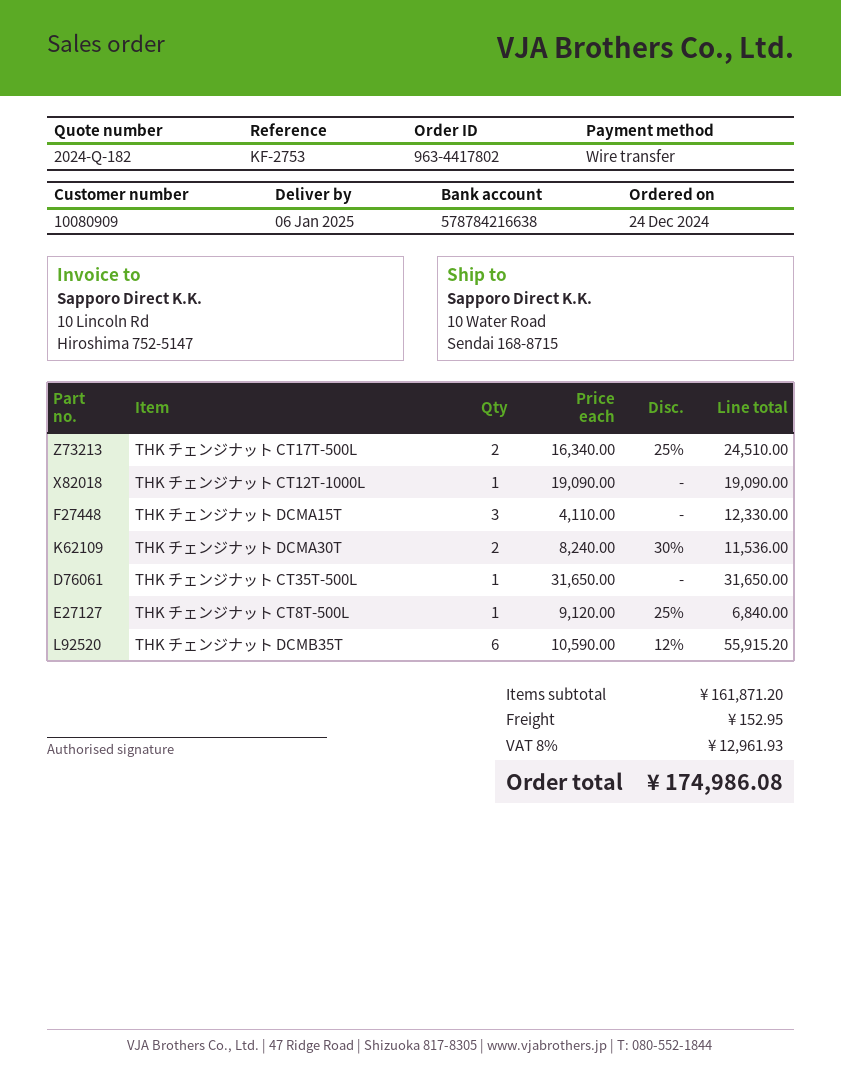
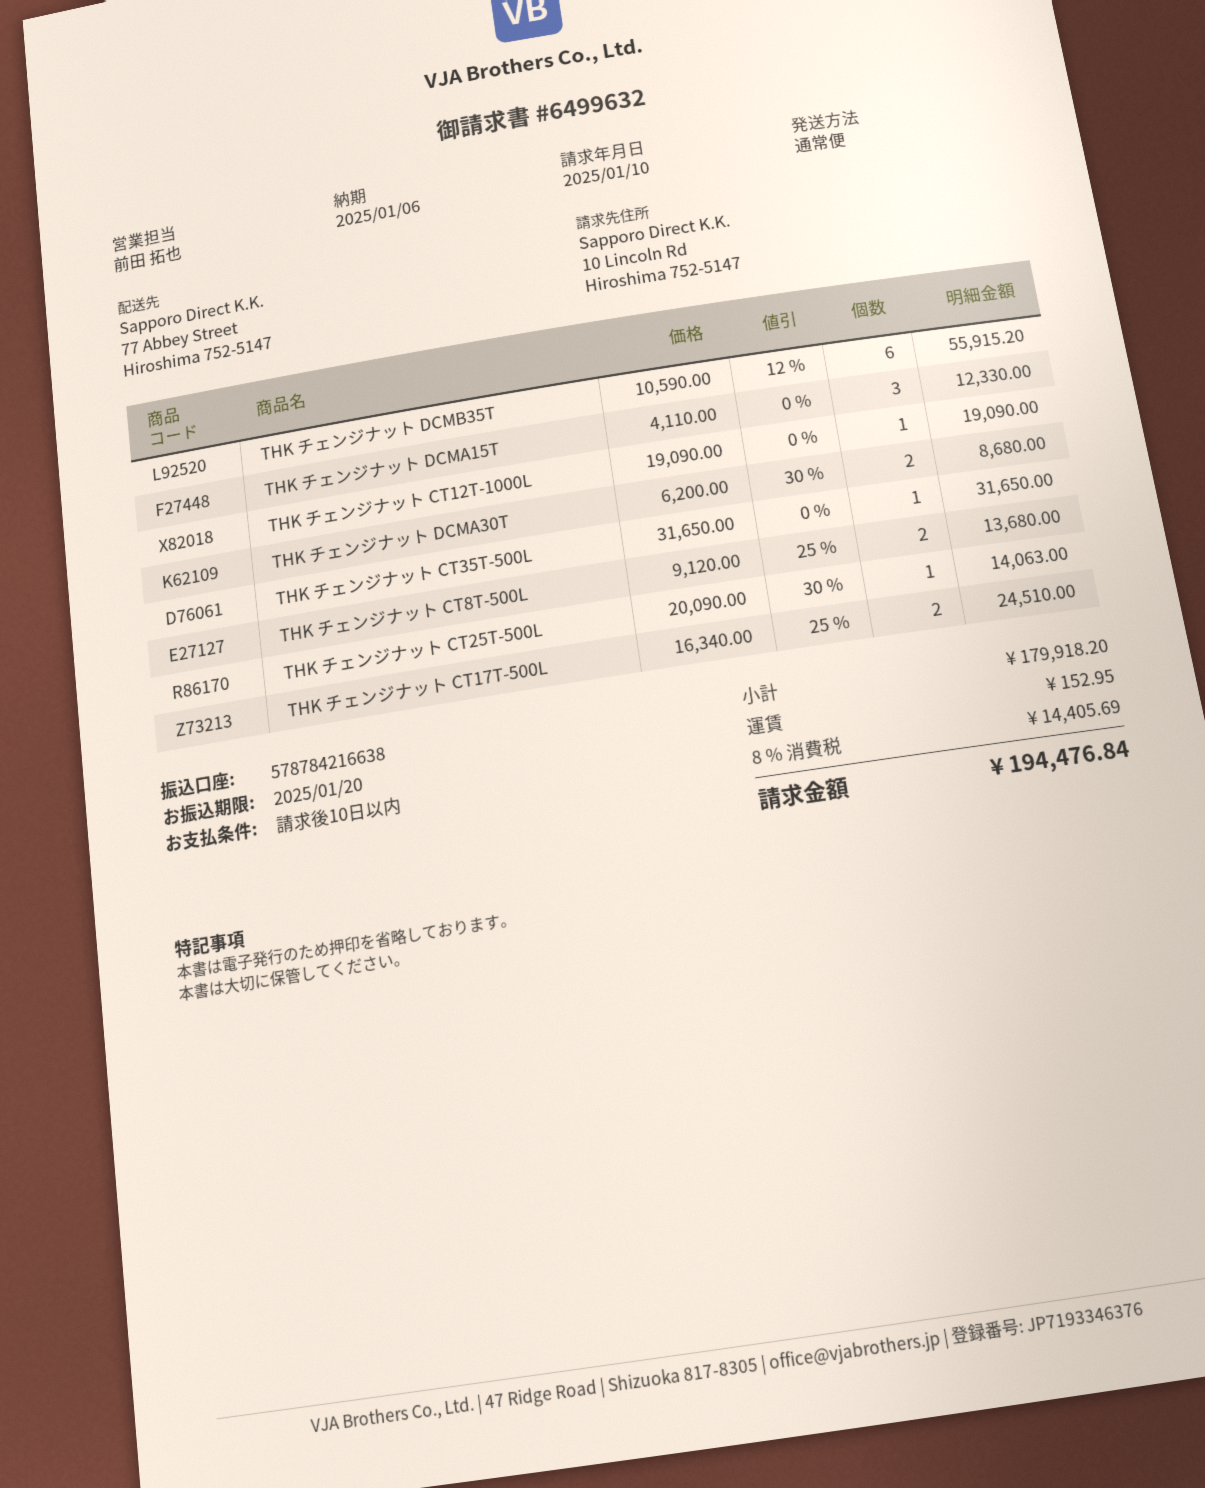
ship to: 10 Water Road, Sendai 168-8715 -> 77 Abbey Street, Hiroshima 752-5147
THK チェンジナット DCMA30T: 2 x 8240.00 - 30% = 11536.00 -> 2 x 6200.00 - 30% = 8680.00
THK チェンジナット CT8T-500L: 1 x 9120.00 - 25% = 6840.00 -> 2 x 9120.00 - 25% = 13680.00
THK チェンジナット CT25T-500L: none -> 1 x 20090.00 - 30% = 14063.00
subtotal: 161871.20 -> 179918.20
tax: 8% = 12961.93 -> 8% = 14405.69
total: 174986.08 -> 194476.84

